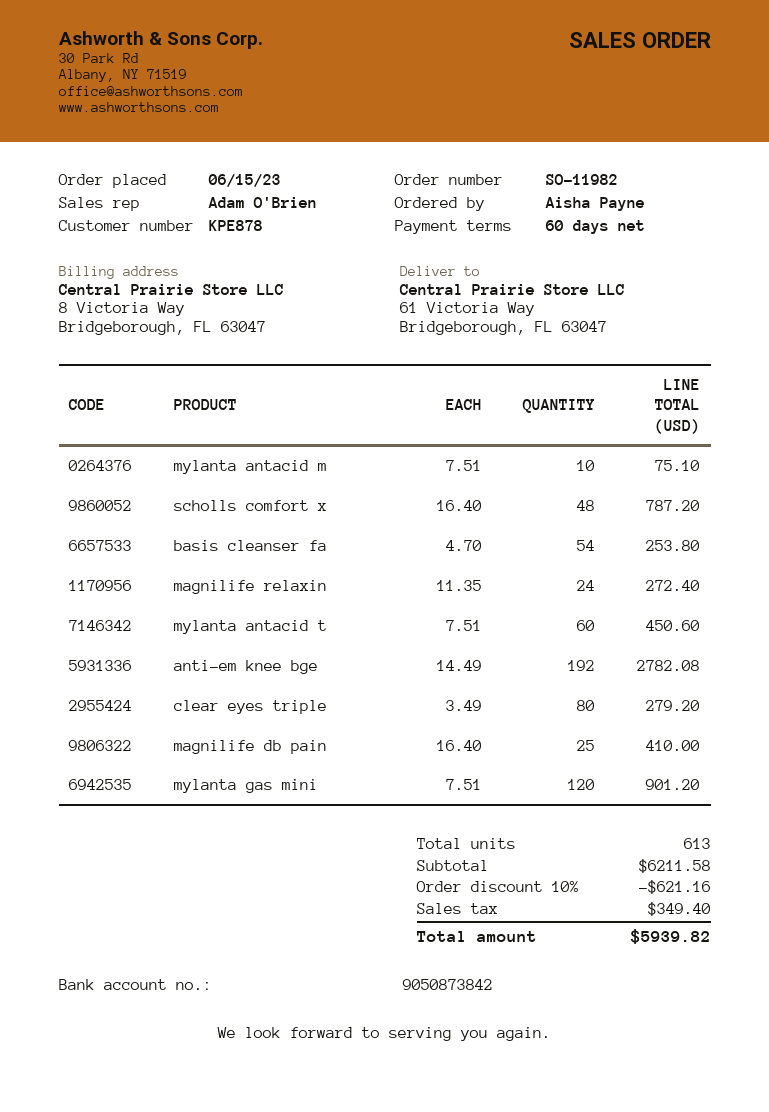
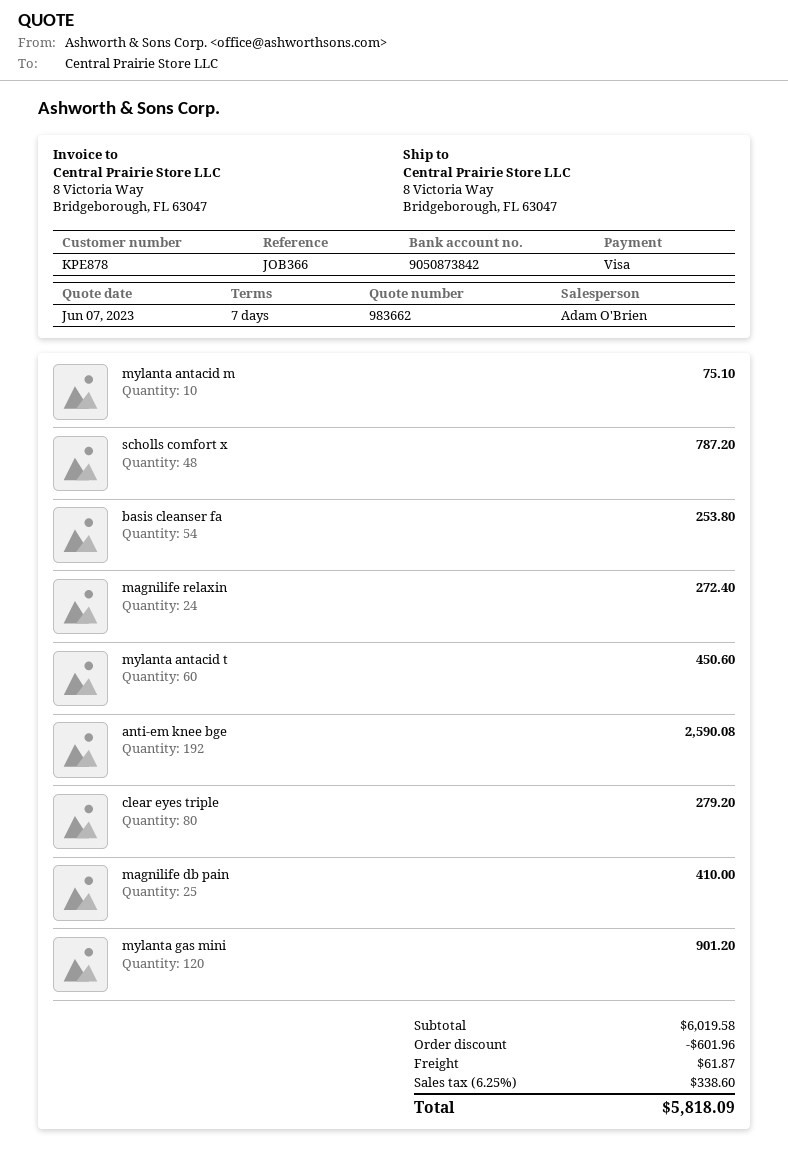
payment terms: 60 days -> 7 days
ship to: 61 Victoria Way, Bridgeborough, FL 63047 -> 8 Victoria Way, Bridgeborough, FL 63047
anti-em knee bge: 192 for 2782.08 -> 192 for 2590.08
subtotal: 6211.58 -> 6019.58
discount: 621.16 -> 601.96
shipping: none -> 61.87
tax: 349.40 -> 338.60
total: 5939.82 -> 5818.09

